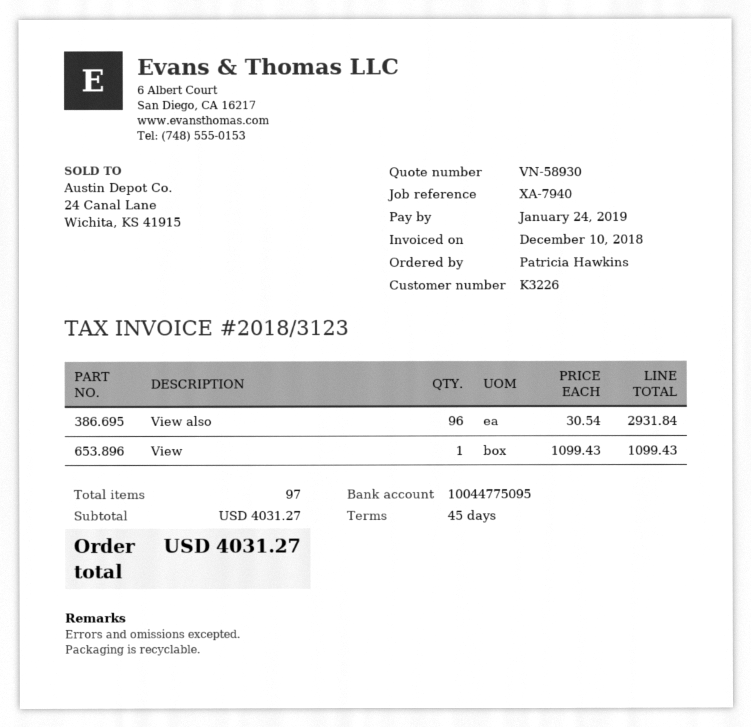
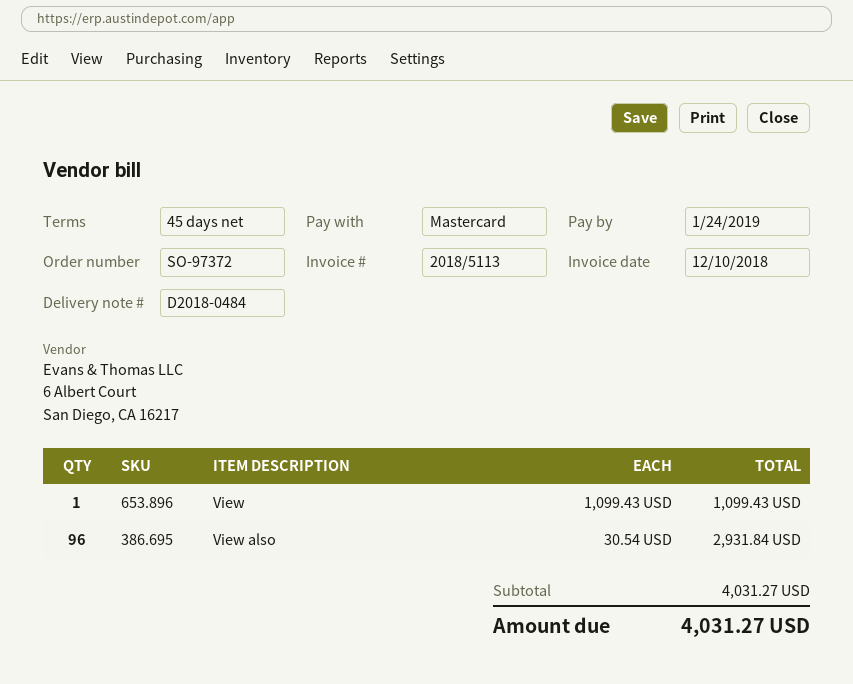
invoice number: 2018/3123 -> 2018/5113

